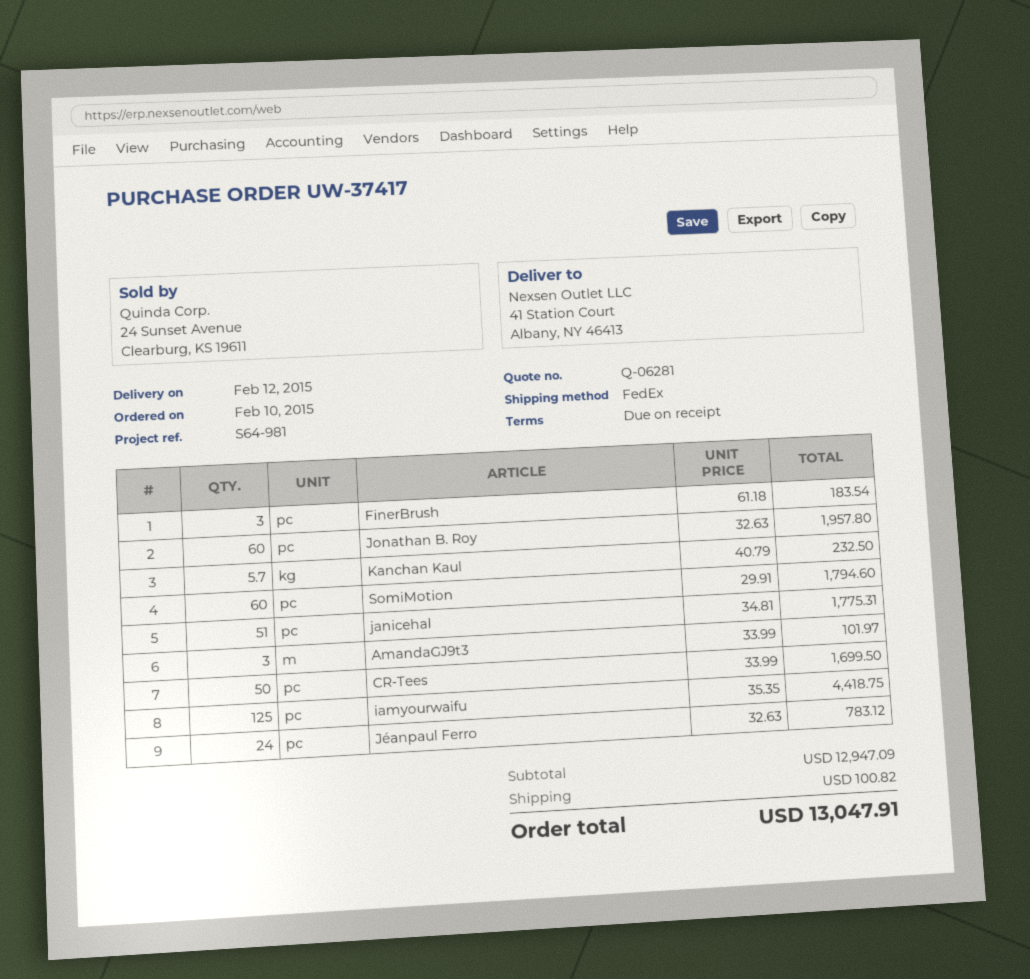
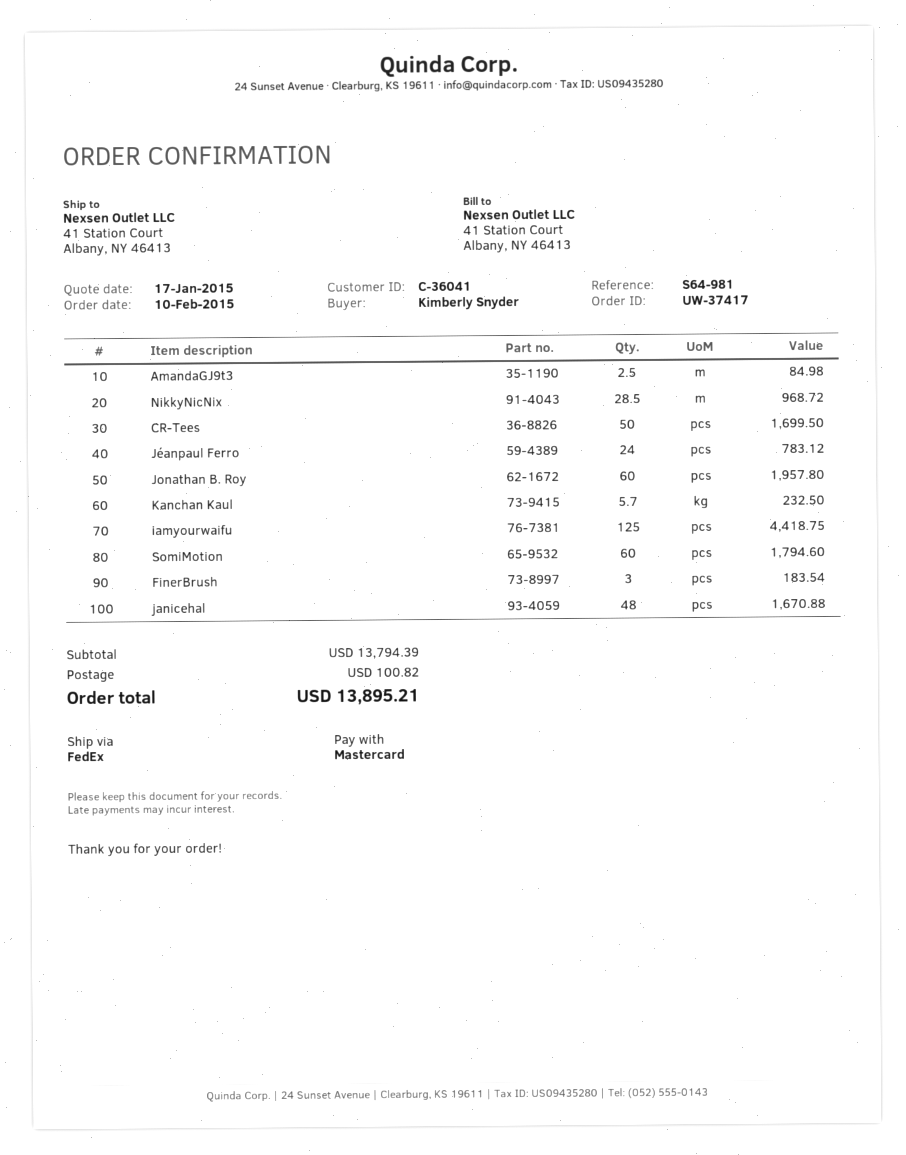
janicehal: 51 for 1775.31 -> 48 for 1670.88
AmandaGJ9t3: 3 for 101.97 -> 2.5 for 84.98
NikkyNicNix: none -> 28.5 for 968.72
subtotal: 12947.09 -> 13794.39
total: 13047.91 -> 13895.21

